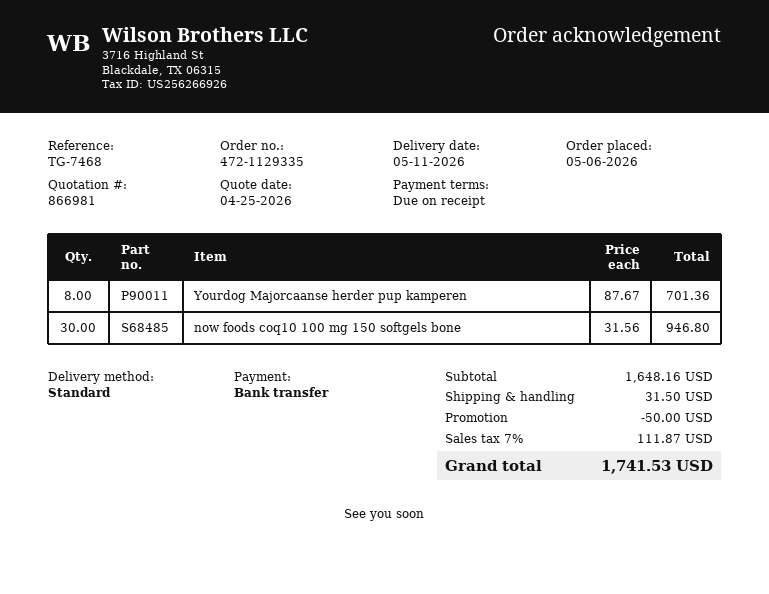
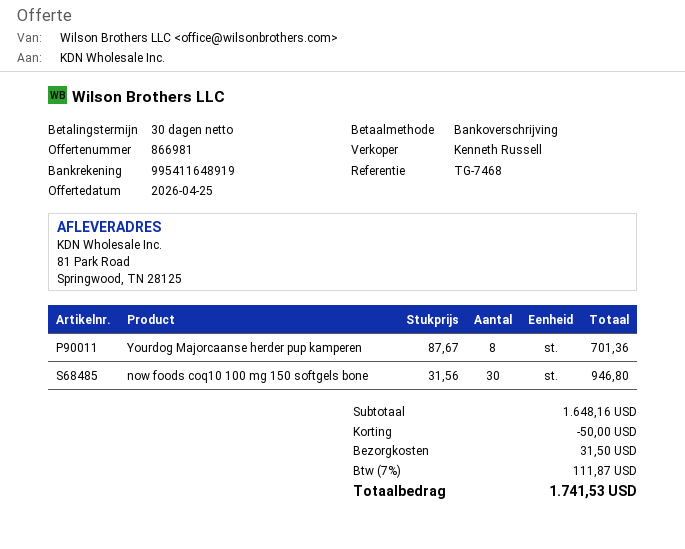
payment terms: on receipt -> 30 days

